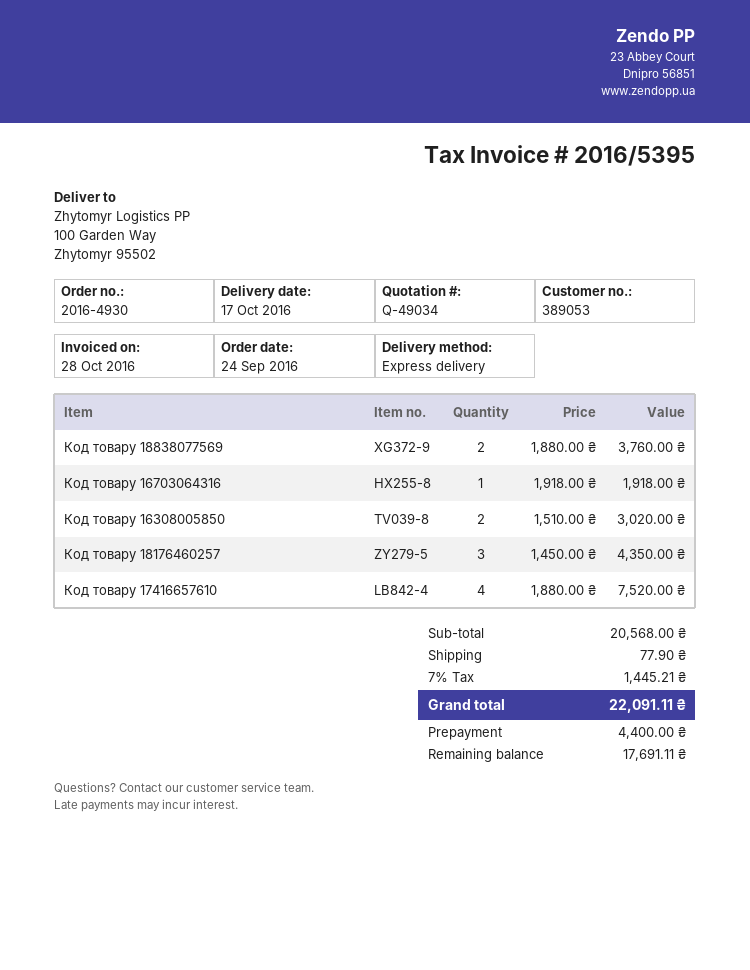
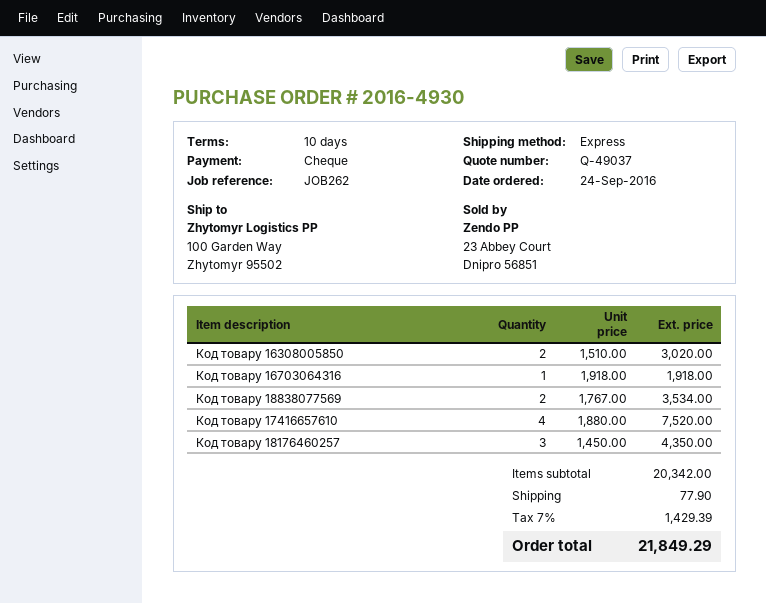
quote number: Q-49034 -> Q-49037
Код товару 18838077569: 2 x 1880.00 = 3760.00 -> 2 x 1767.00 = 3534.00
subtotal: 20568.00 -> 20342.00
tax: 7% = 1445.21 -> 7% = 1429.39
total: 22091.11 -> 21849.29

